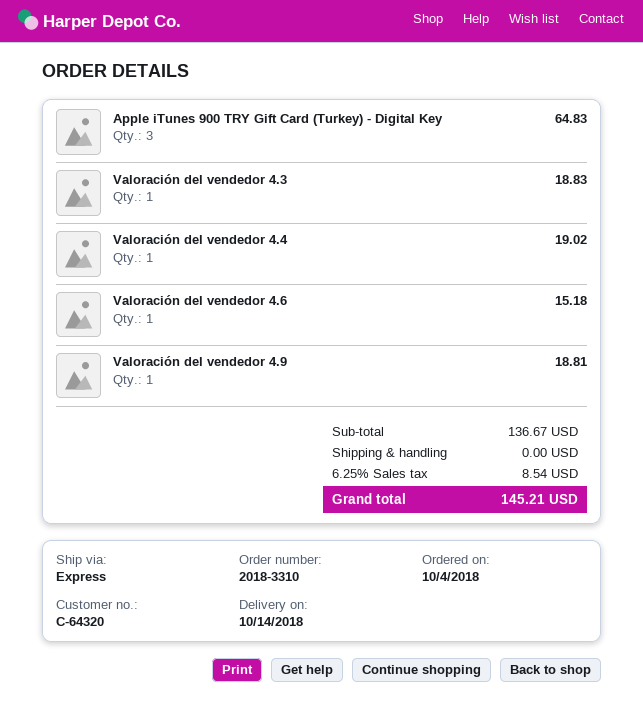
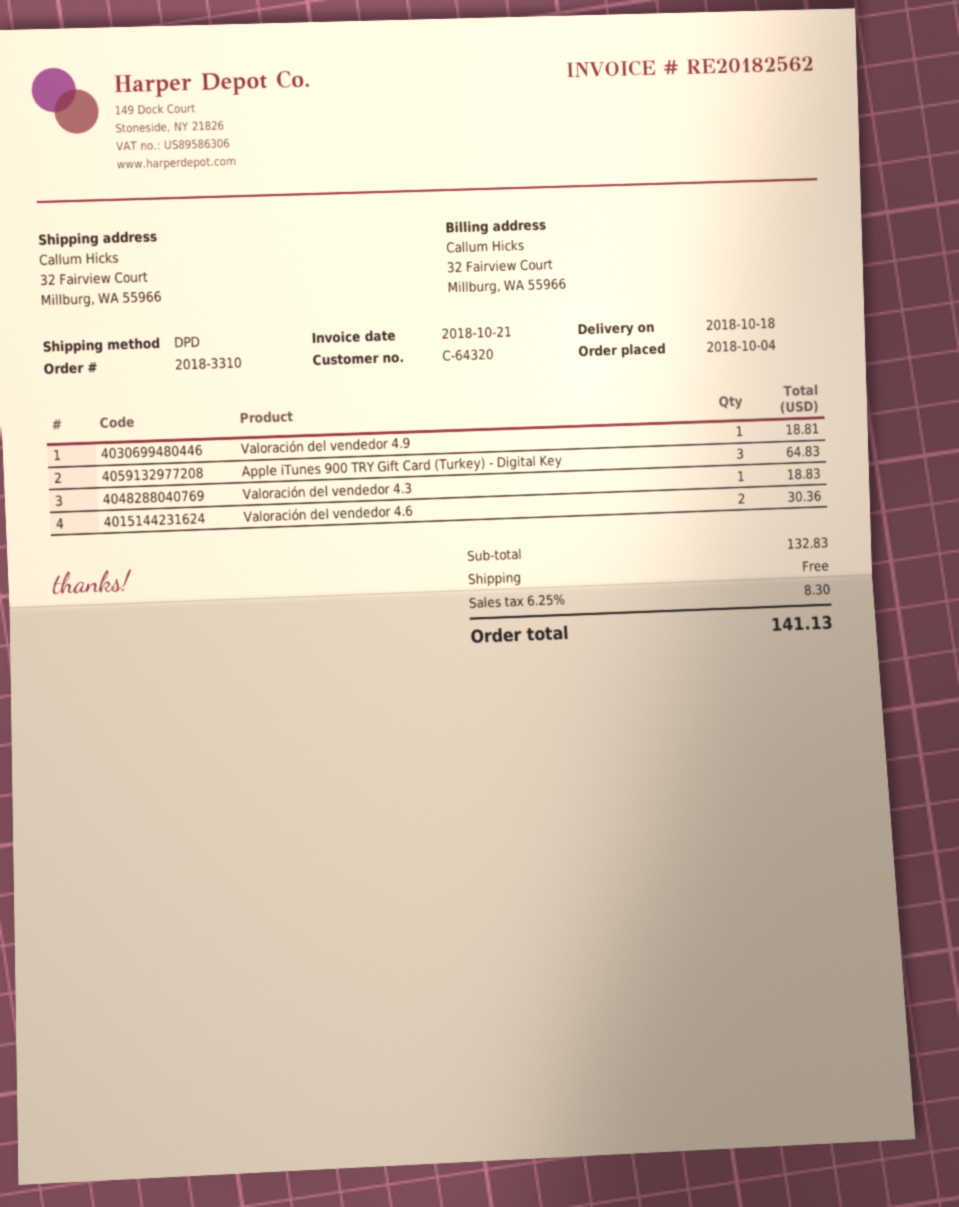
delivery date: 2018-10-14 -> 2018-10-18
shipping method: express -> DPD
Valoración del vendedor 4.4: 1 for 19.02 -> none
Valoración del vendedor 4.6: 1 for 15.18 -> 2 for 30.36
subtotal: 136.67 -> 132.83
tax: 6.25% = 8.54 -> 6.25% = 8.30
total: 145.21 -> 141.13

